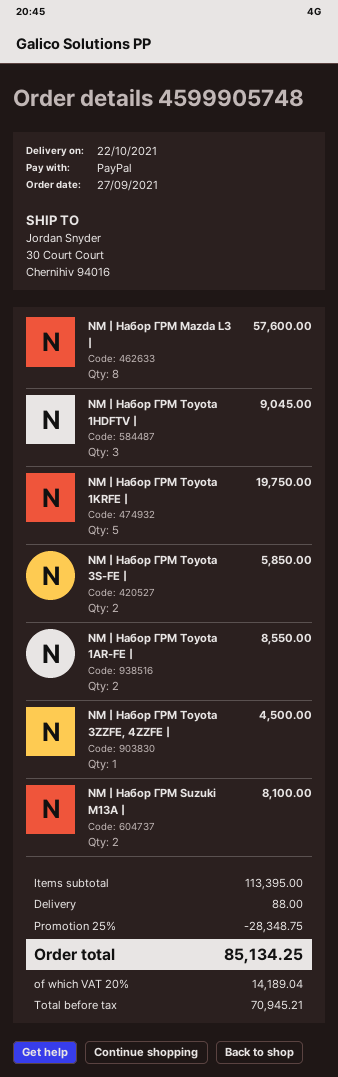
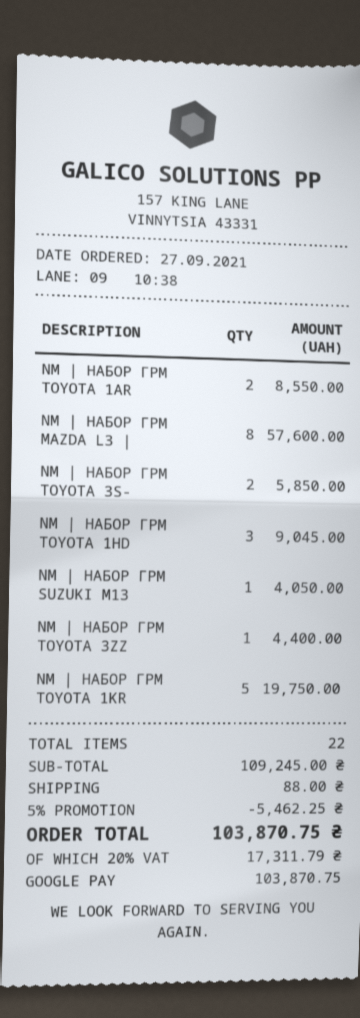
payment method: PayPal -> Google Pay
NM | Набор ГРМ Toyota 3ZZFE, 4ZZFE |: 1 for 4500.00 -> 1 for 4400.00
NM | Набор ГРМ Suzuki M13A |: 2 for 8100.00 -> 1 for 4050.00
subtotal: 113395.00 -> 109245.00
discount: 25% = 28348.75 -> 5% = 5462.25
tax: 20% = 14189.04 -> 20% = 17311.79
total: 85134.25 -> 103870.75

